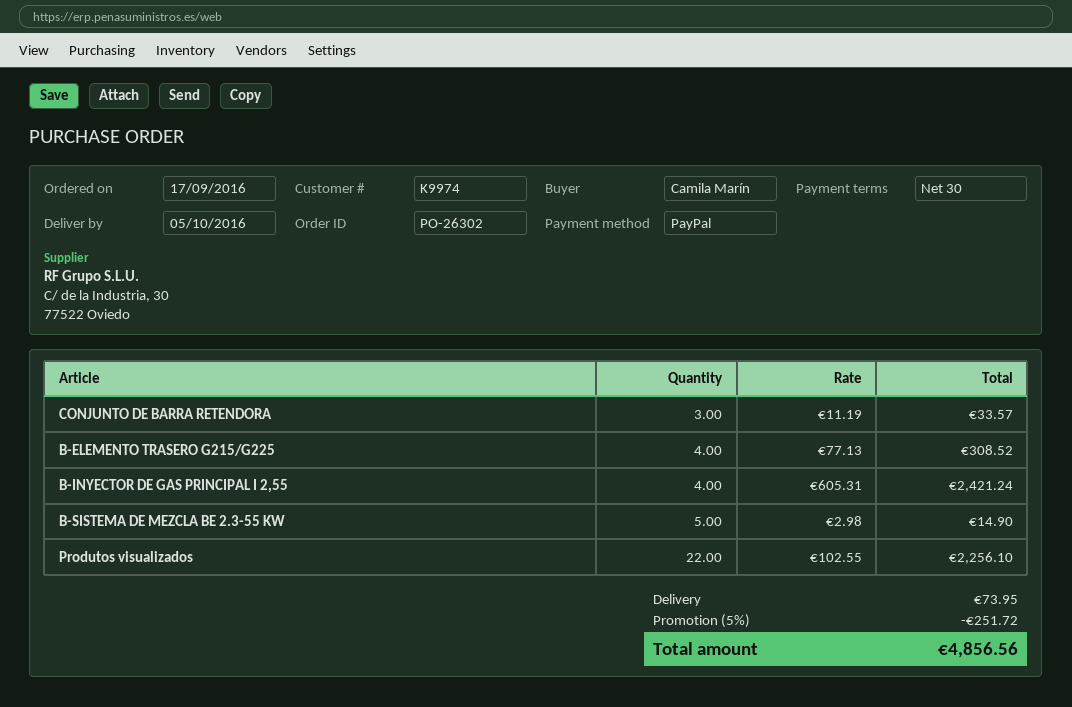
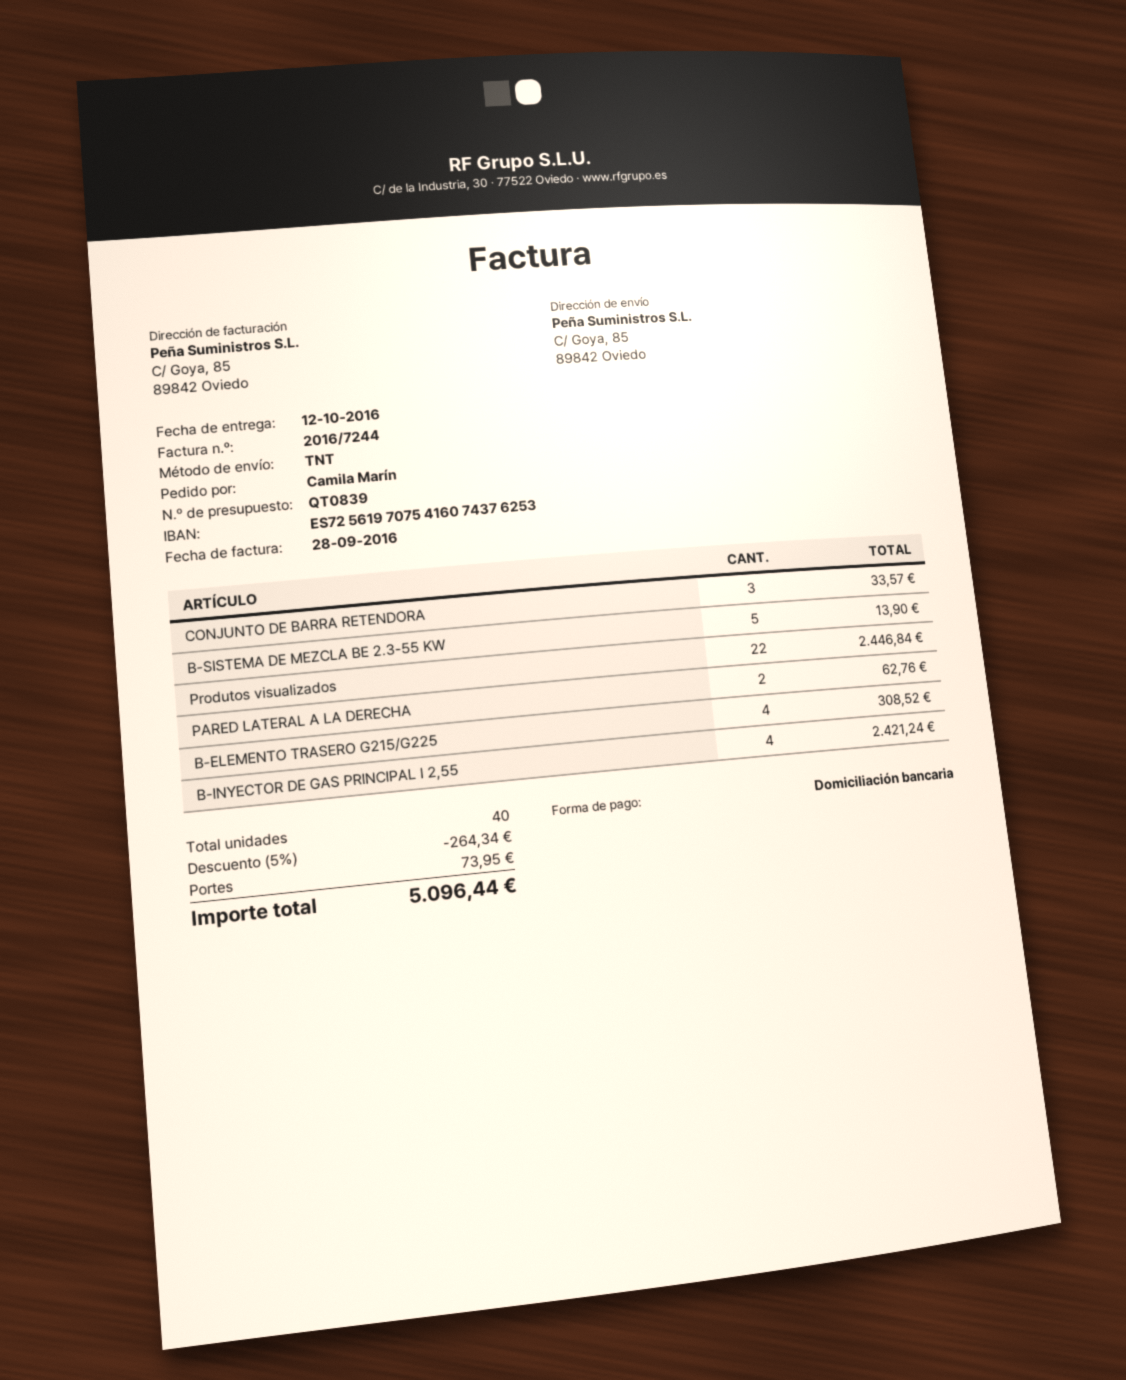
delivery date: 2016-10-05 -> 2016-10-12
payment method: PayPal -> direct debit
B-SISTEMA DE MEZCLA BE 2.3-55 KW: 5 for 14.90 -> 5 for 13.90
Produtos visualizados: 22 for 2256.10 -> 22 for 2446.84
PARED LATERAL A LA DERECHA: none -> 2 for 62.76
discount: 5% = 251.72 -> 5% = 264.34
total: 4856.56 -> 5096.44

